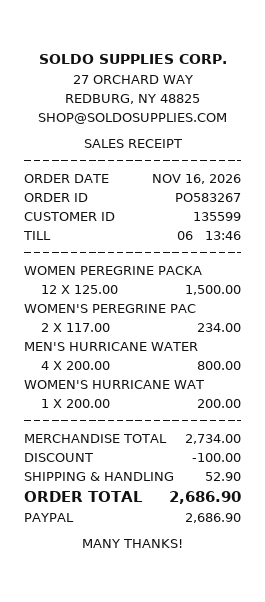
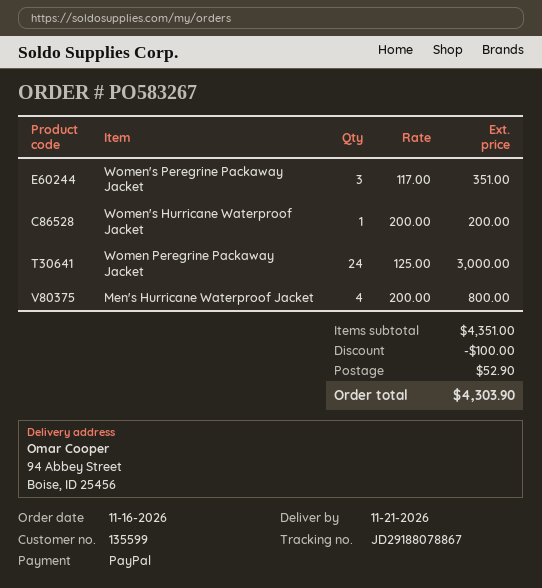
WOMEN PEREGRINE PACKA: 12 x 125.00 = 1500.00 -> 24 x 125.00 = 3000.00
WOMEN'S PEREGRINE PAC: 2 x 117.00 = 234.00 -> 3 x 117.00 = 351.00
subtotal: 2734.00 -> 4351.00
total: 2686.90 -> 4303.90

